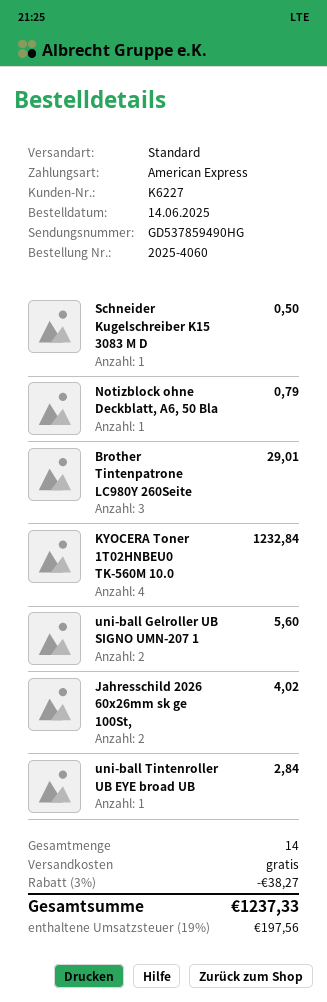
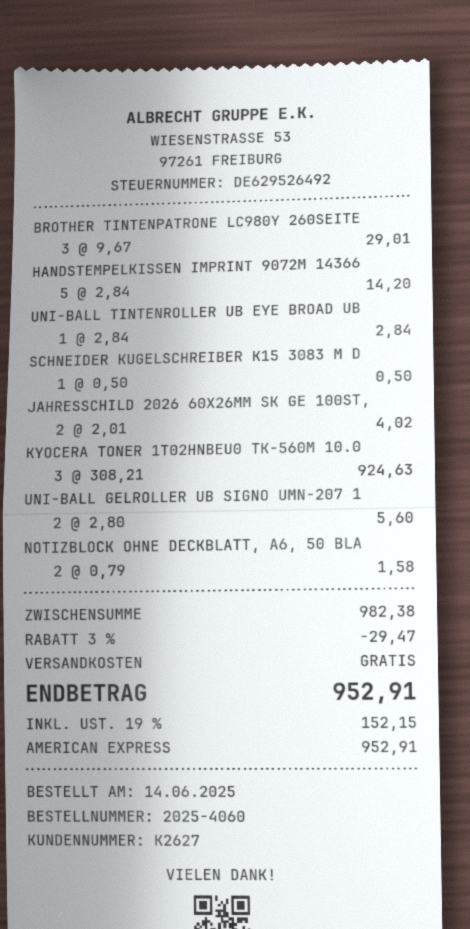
customer number: K6227 -> K2627
Notizblock ohne Deckblatt, A6, 50 Bla: 1 for 0.79 -> 2 for 1.58
KYOCERA Toner 1T02HNBEU0 TK-560M 10.0: 4 for 1232.84 -> 3 for 924.63
HANDSTEMPELKISSEN IMPRINT 9072M 14366: none -> 5 for 14.20
discount: 3% = 38.27 -> 3% = 29.47
tax: 19% = 197.56 -> 19% = 152.15
total: 1237.33 -> 952.91

